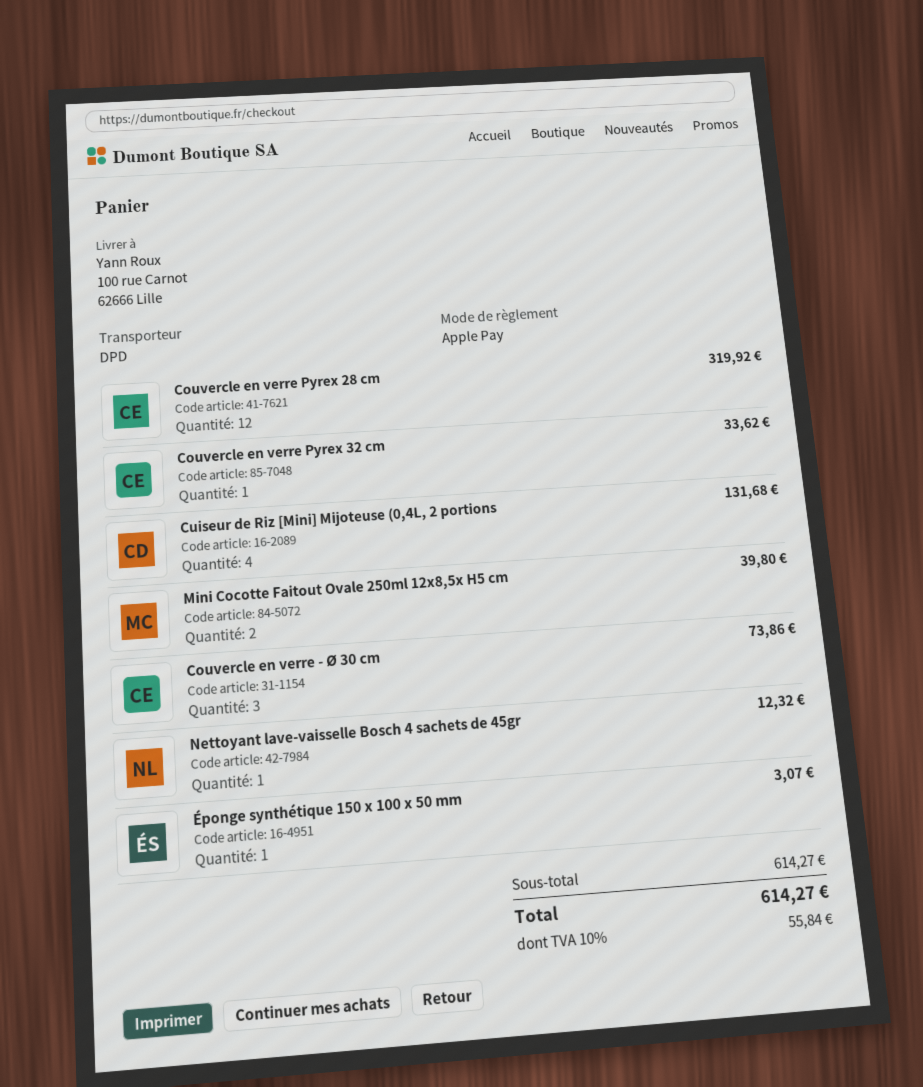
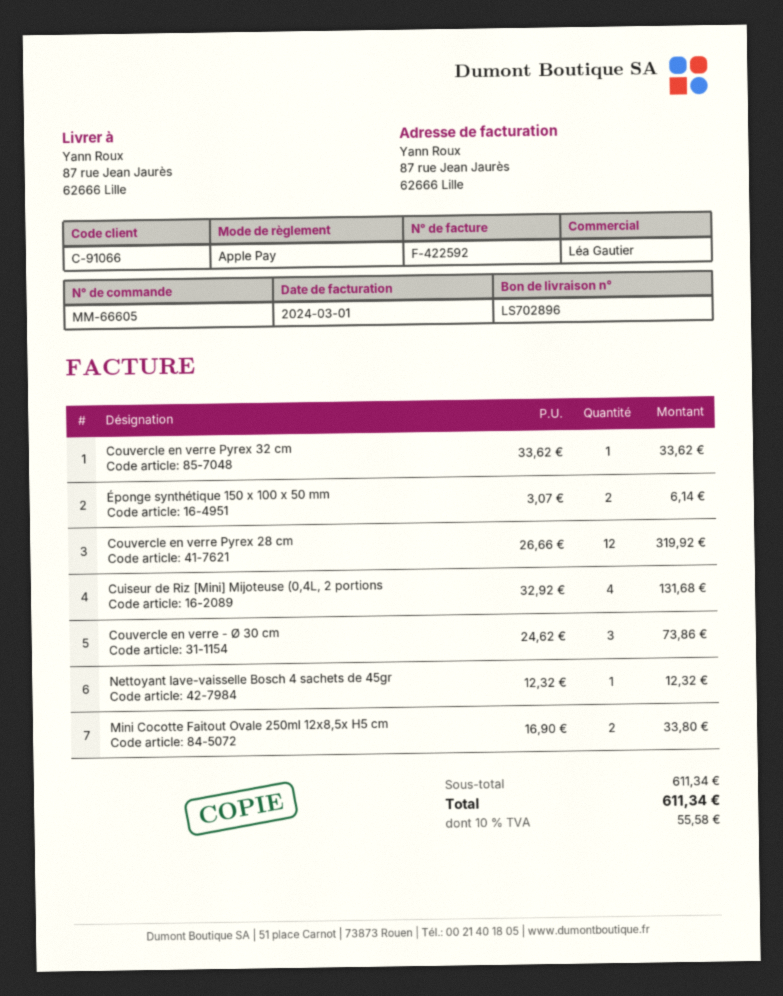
ship to: 100 rue Carnot, 62666 Lille -> 87 rue Jean Jaurès, 62666 Lille
Mini Cocotte Faitout Ovale 250ml 12x8,5x H5 cm: 2 for 39.80 -> 2 for 33.80
Éponge synthétique 150 x 100 x 50 mm: 1 for 3.07 -> 2 for 6.14
subtotal: 614.27 -> 611.34
tax: 10% = 55.84 -> 10% = 55.58
total: 614.27 -> 611.34

